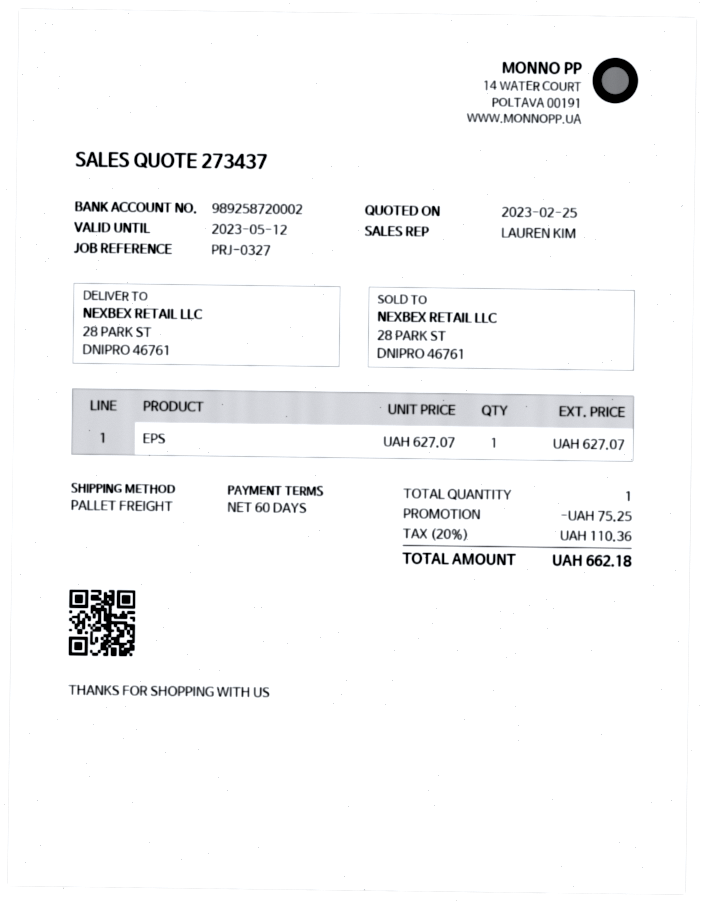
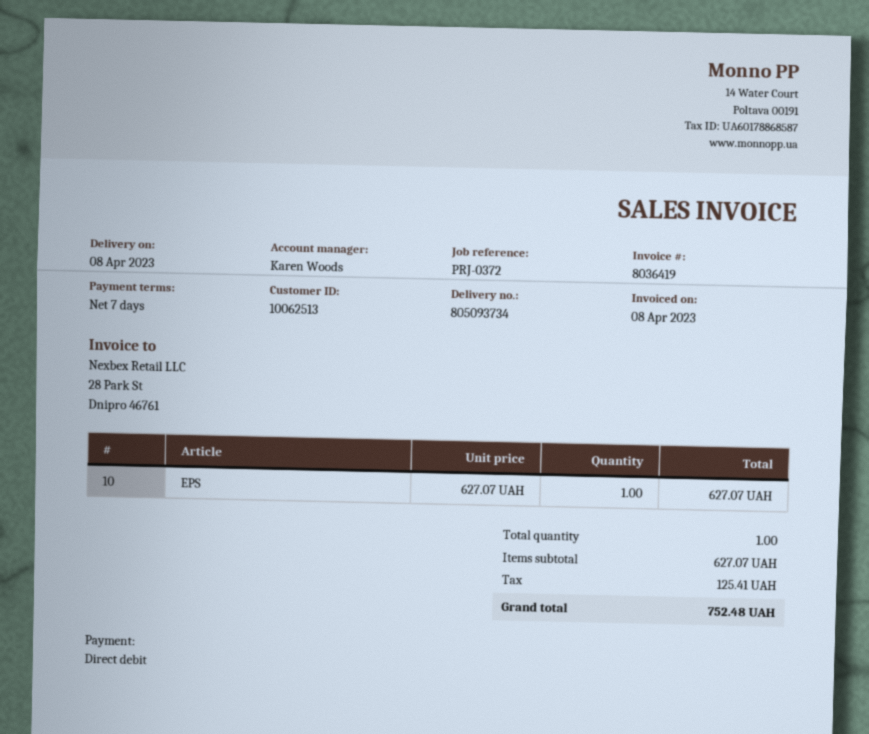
payment terms: 60 days -> 7 days
reference: PRJ-0327 -> PRJ-0372
sales rep: LAUREN KIM -> Karen Woods
discount: 75.25 -> none
tax: 110.36 -> 125.41
total: 662.18 -> 752.48

